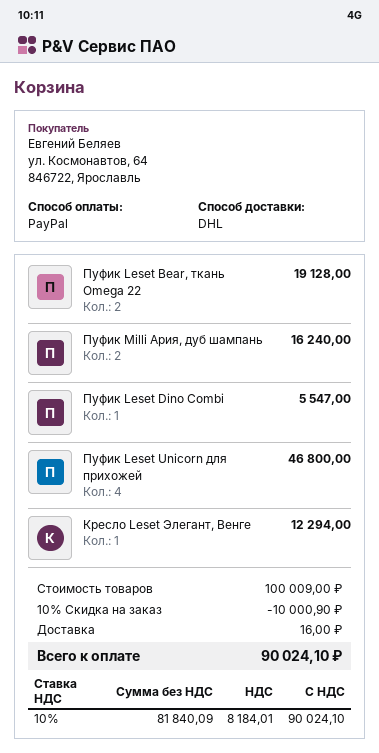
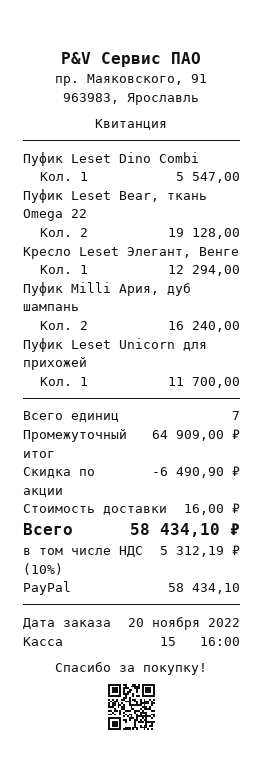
Пуфик Leset Unicorn для прихожей: 4 for 46800.00 -> 1 for 11700.00
subtotal: 100009.00 -> 64909.00
discount: 10000.90 -> 6490.90
tax: 10% = 8184.01 -> 10% = 5312.19
total: 90024.10 -> 58434.10

